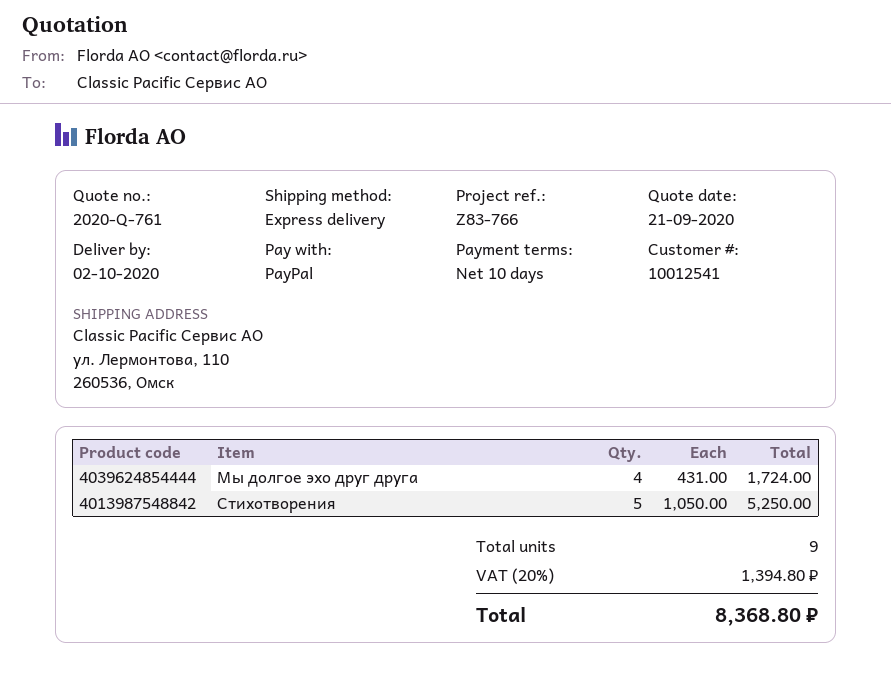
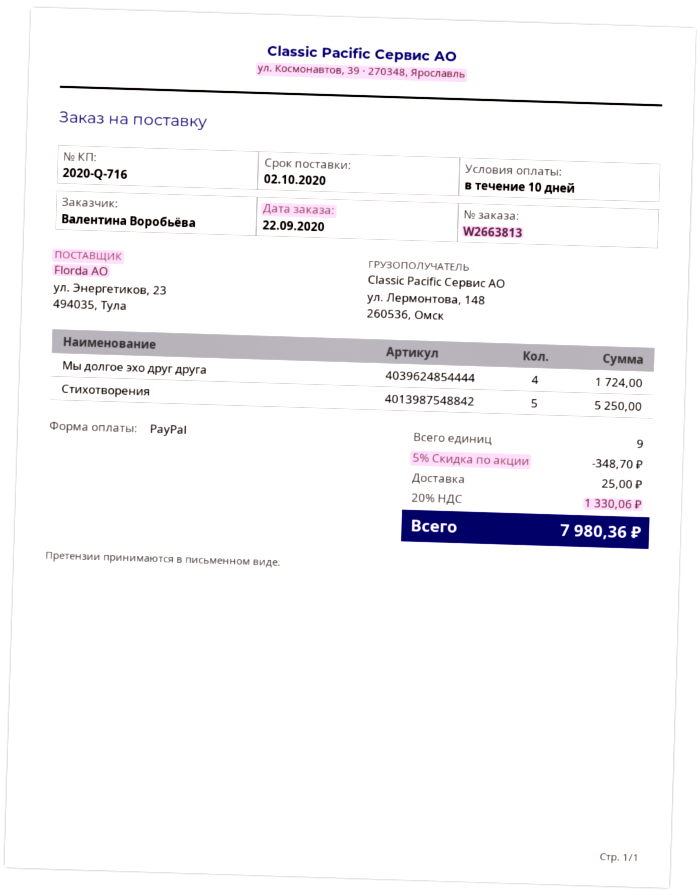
quote number: 2020-Q-761 -> 2020-Q-716
ship to: ул. Лермонтова, 110, 260536, Омск -> ул. Лермонтова, 148, 260536, Омск
discount: none -> 5% = 348.70
shipping: none -> 25.00
tax: 20% = 1394.80 -> 20% = 1330.06
total: 8368.80 -> 7980.36

